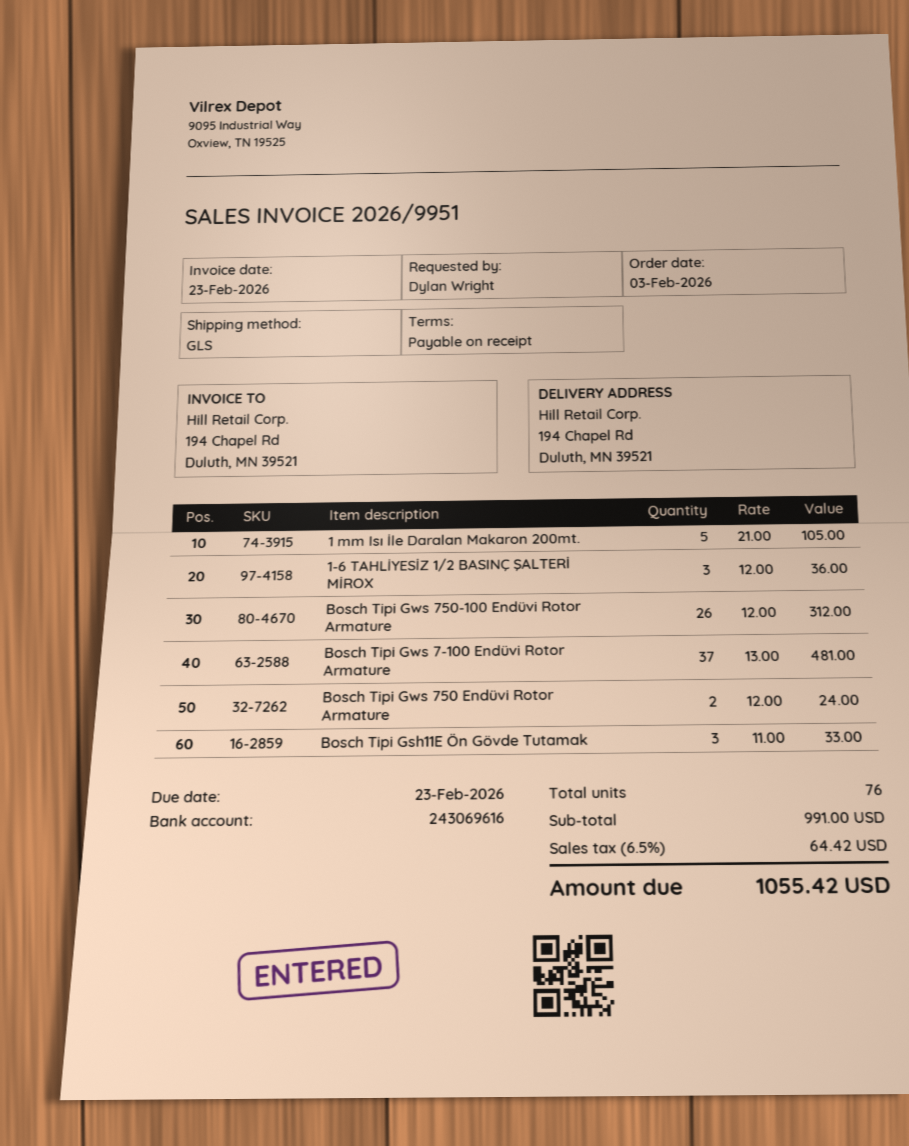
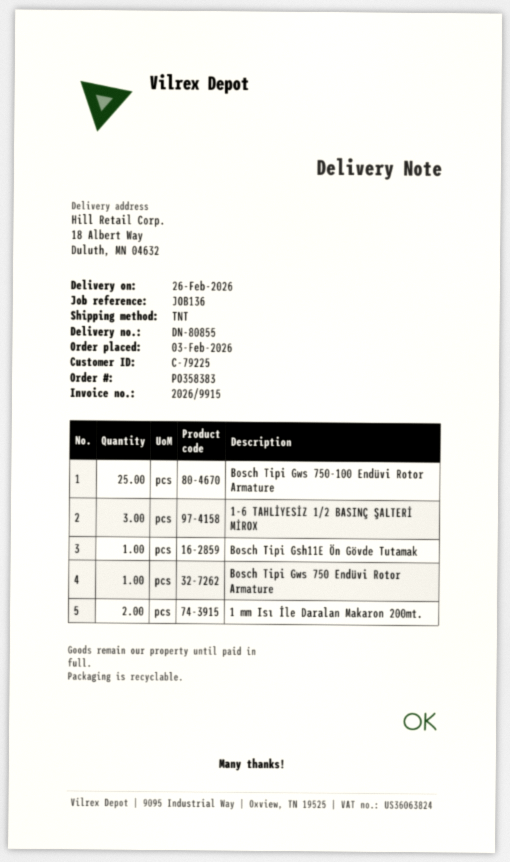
invoice number: 2026/9951 -> 2026/9915
shipping method: GLS -> TNT
ship to: 194 Chapel Rd, Duluth, MN 39521 -> 18 Albert Way, Duluth, MN 04632
1 mm Isı İle Daralan Makaron 200mt.: 5 -> 2
Bosch Tipi Gws 750-100 Endüvi Rotor Armature: 26 -> 25
Bosch Tipi Gws 7-100 Endüvi Rotor Armature: 37 -> none
Bosch Tipi Gws 750 Endüvi Rotor Armature: 2 -> 1
Bosch Tipi Gsh11E Ön Gövde Tutamak: 3 -> 1

